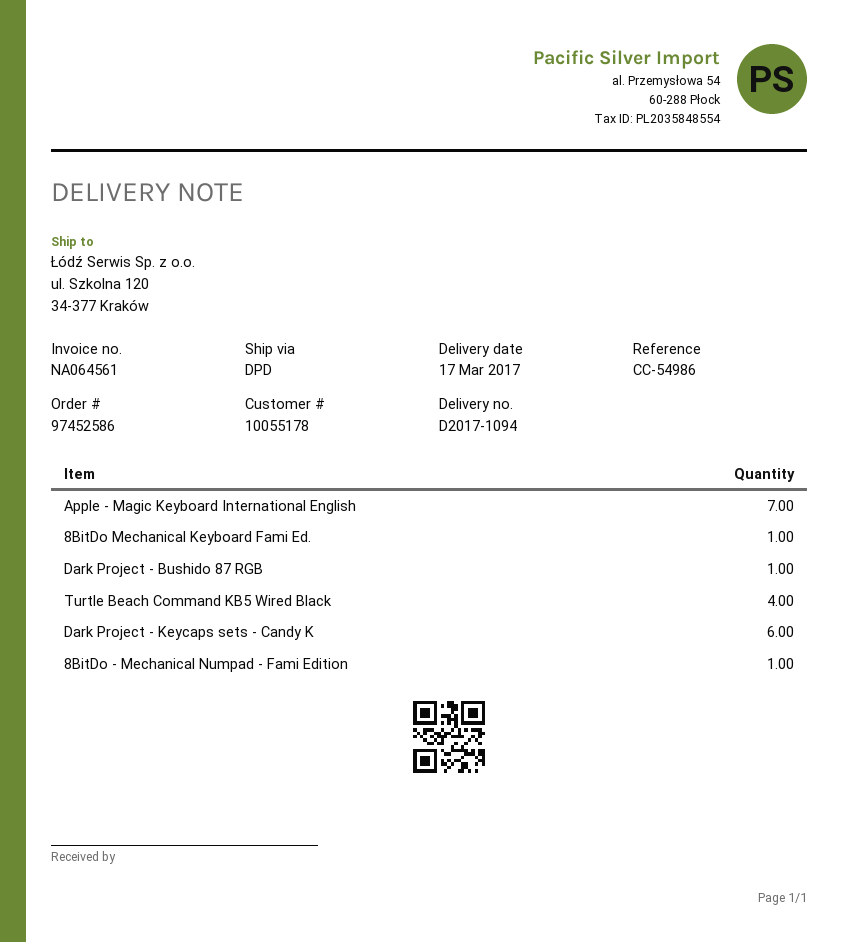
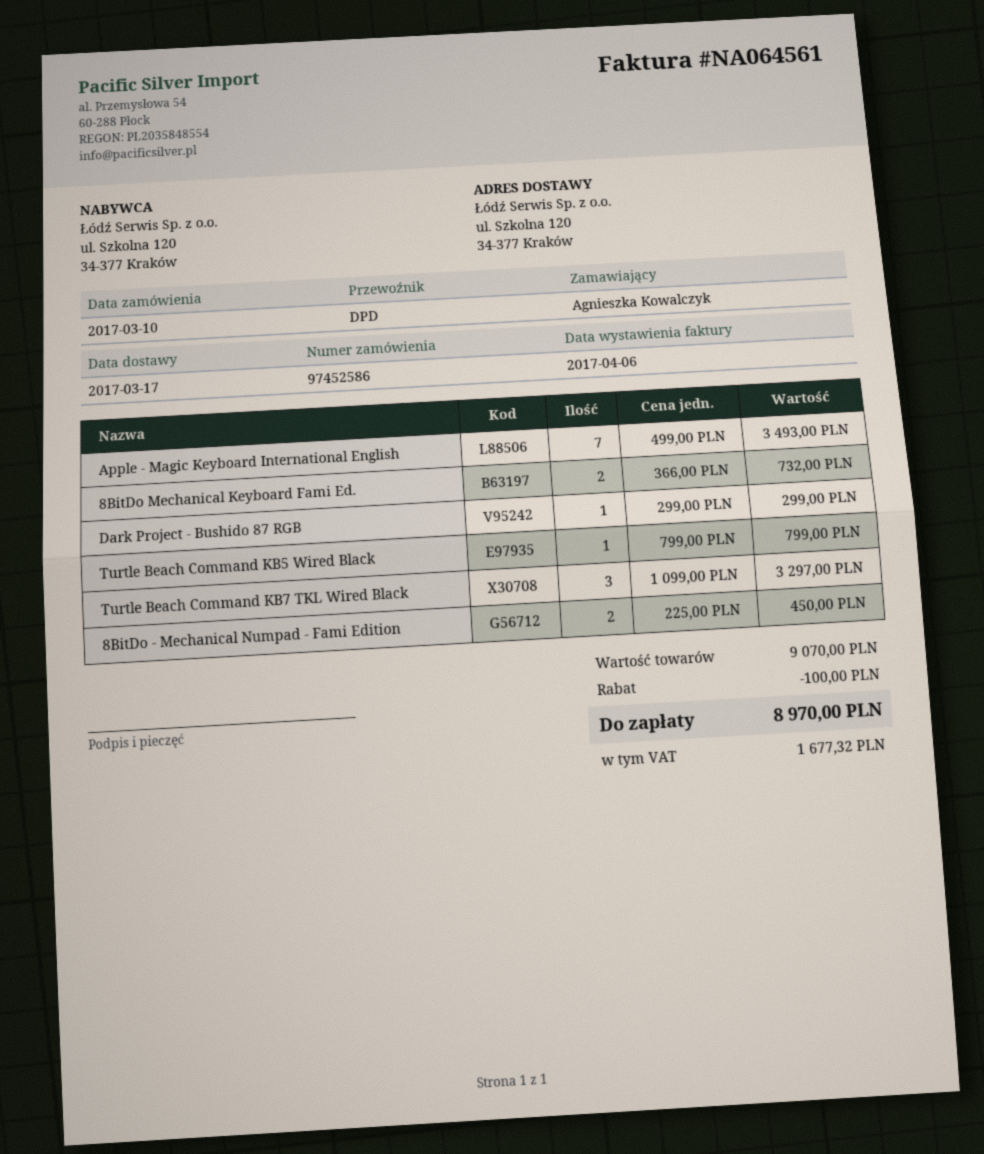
8BitDo Mechanical Keyboard Fami Ed.: 1 -> 2
Turtle Beach Command KB5 Wired Black: 4 -> 1
Dark Project - Keycaps sets - Candy K: 6 -> none
8BitDo - Mechanical Numpad - Fami Edition: 1 -> 2
Turtle Beach Command KB7 TKL Wired Black: none -> 3

